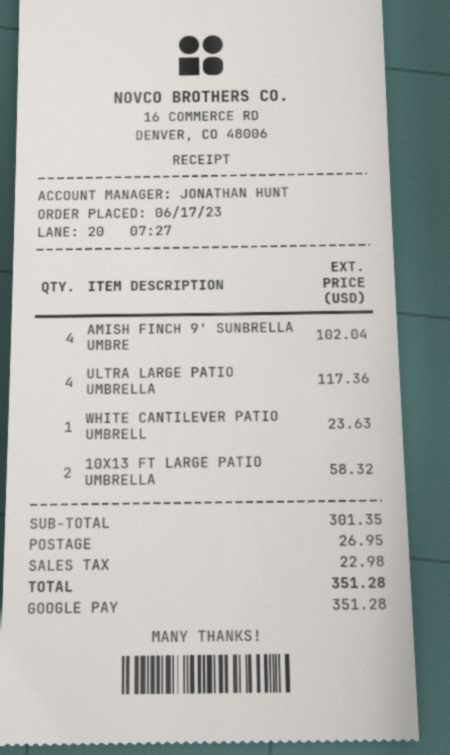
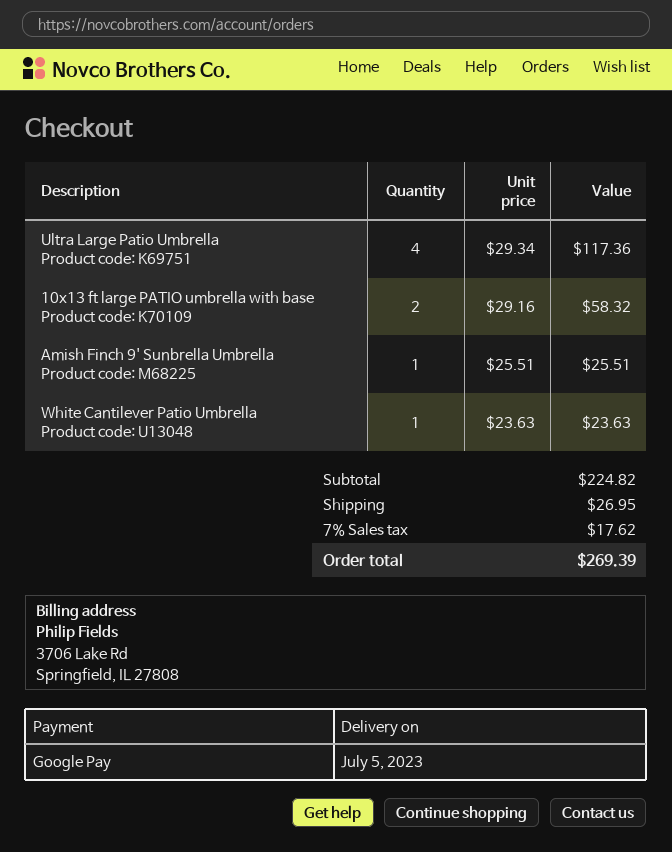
AMISH FINCH 9' SUNBRELLA UMBRE: 4 for 102.04 -> 1 for 25.51
subtotal: 301.35 -> 224.82
tax: 22.98 -> 17.62
total: 351.28 -> 269.39

